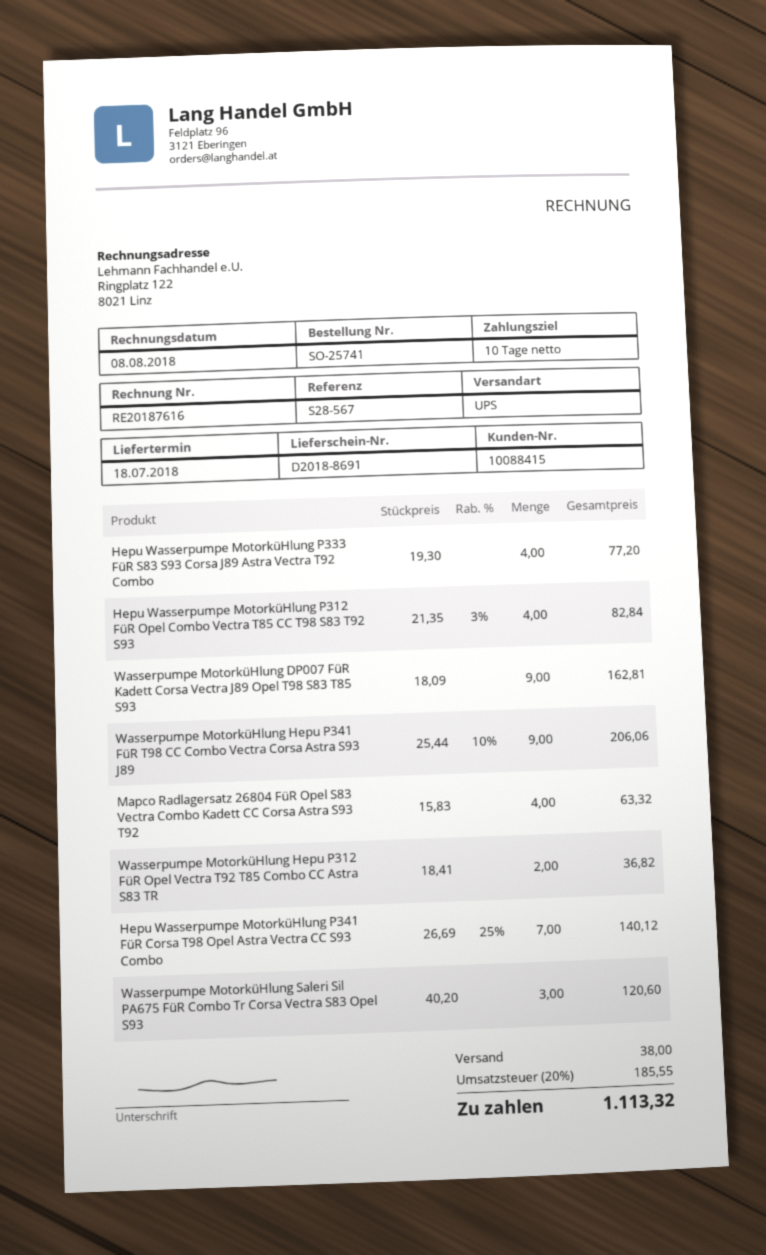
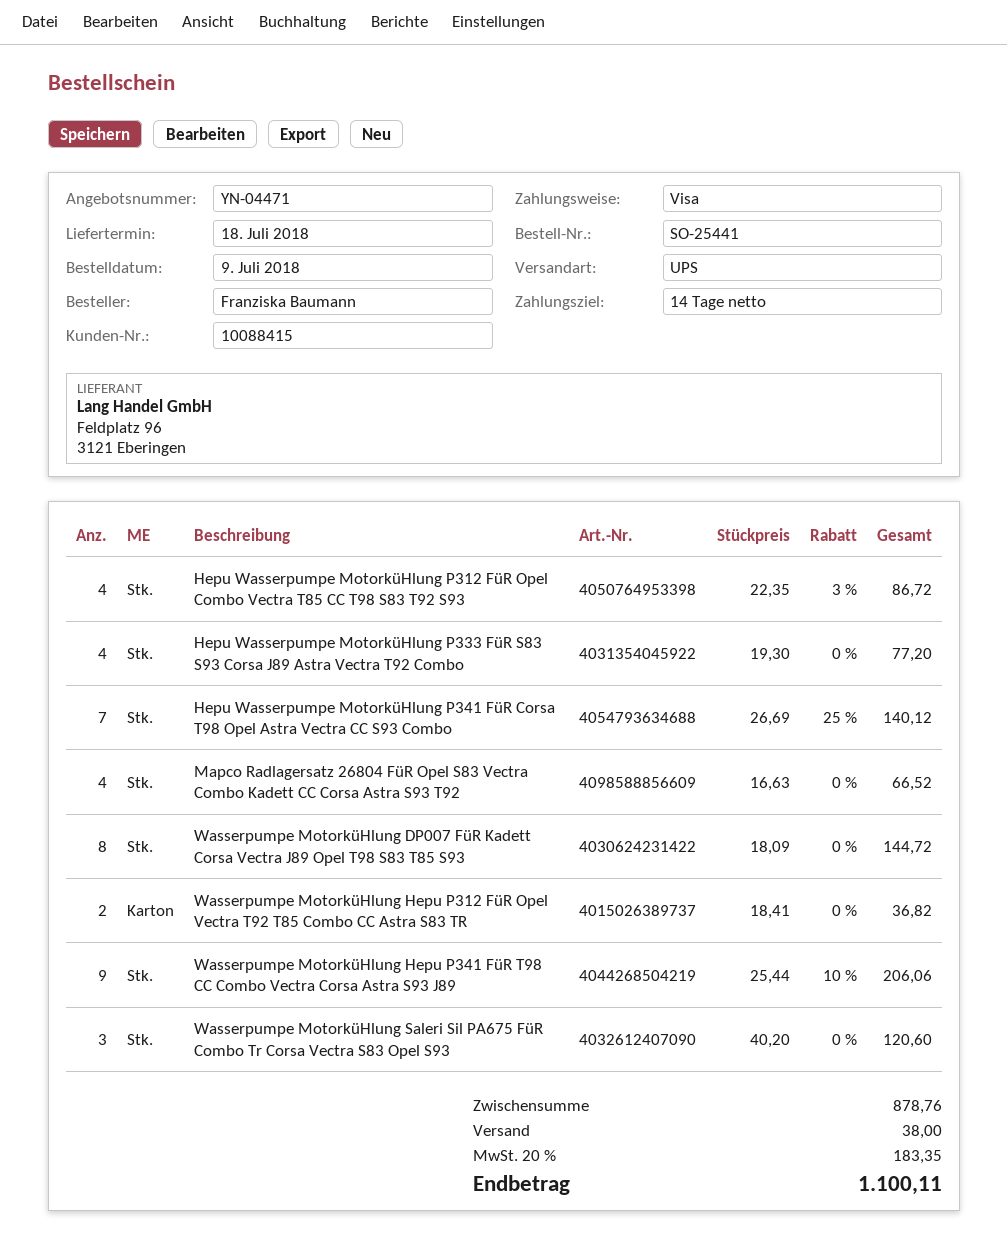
order number: SO-25741 -> SO-25441
payment terms: 10 days -> 14 days
Hepu Wasserpumpe MotorküHlung P312 FüR Opel Combo Vectra T85 CC T98 S83 T92 S93: 4 x 21.35 - 3% = 82.84 -> 4 x 22.35 - 3% = 86.72
Wasserpumpe MotorküHlung DP007 FüR Kadett Corsa Vectra J89 Opel T98 S83 T85 S93: 9 x 18.09 = 162.81 -> 8 x 18.09 = 144.72
Mapco Radlagersatz 26804 FüR Opel S83 Vectra Combo Kadett CC Corsa Astra S93 T92: 4 x 15.83 = 63.32 -> 4 x 16.63 = 66.52
tax: 20% = 185.55 -> 20% = 183.35
total: 1113.32 -> 1100.11

